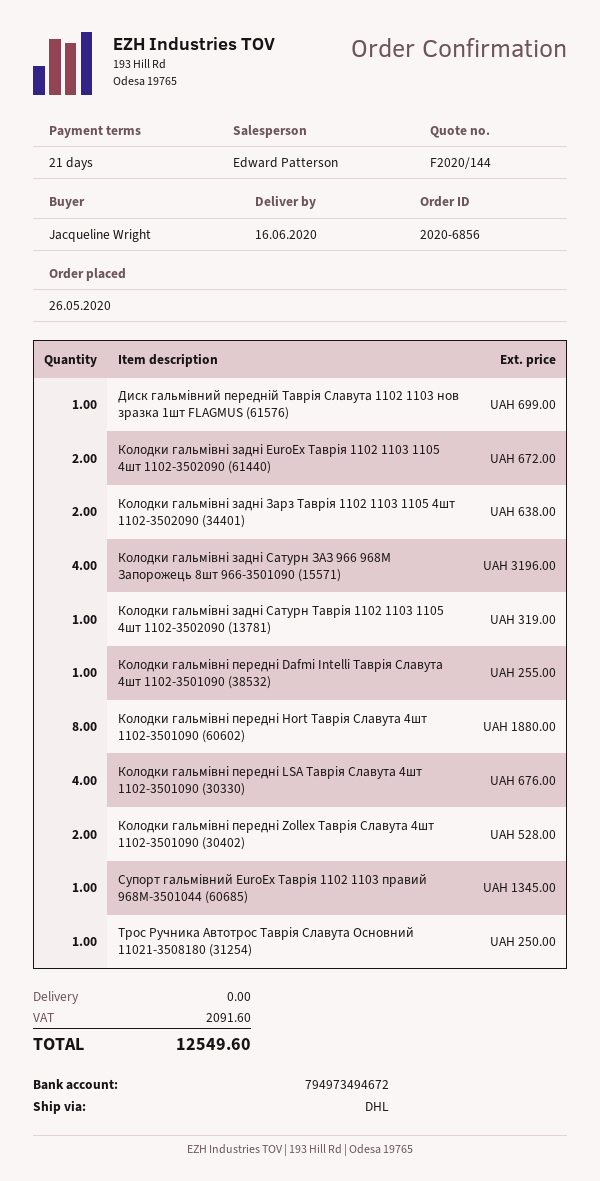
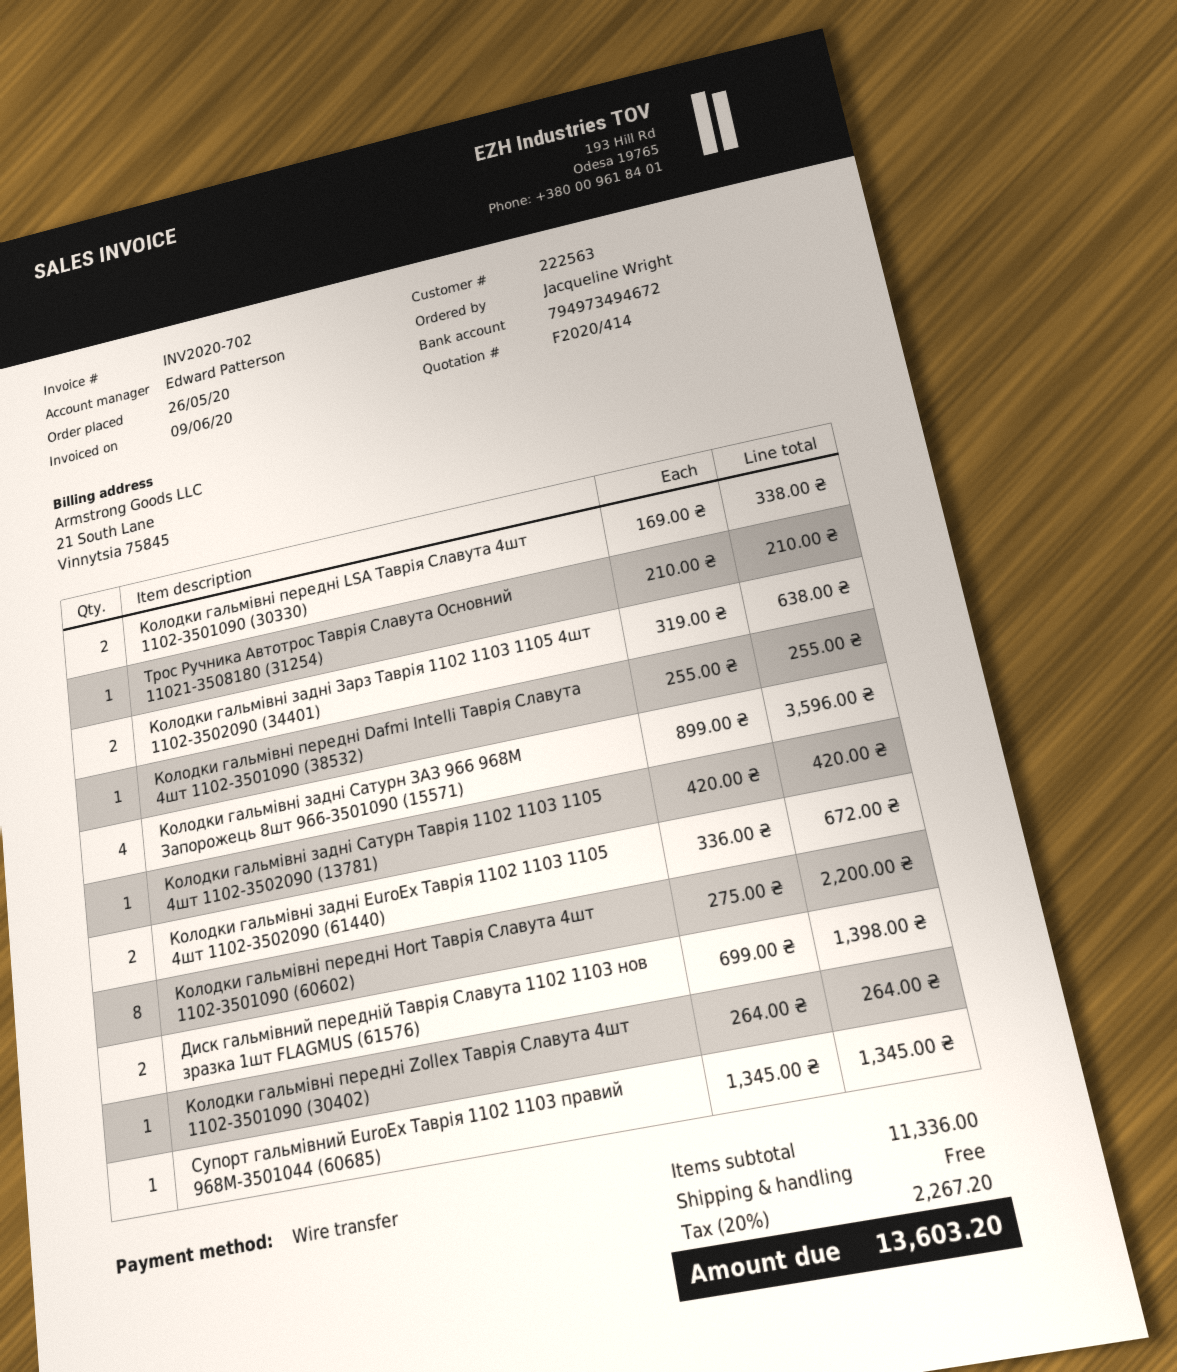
quote number: F2020/144 -> F2020/414
Диск гальмівний передній Таврія Славута 1102 1103 нов зразка 1шт FLAGMUS (61576): 1 for 699.00 -> 2 for 1398.00
Колодки гальмівні задні Сатурн ЗАЗ 966 968М Запорожець 8шт 966-3501090 (15571): 4 for 3196.00 -> 4 for 3596.00
Колодки гальмівні задні Сатурн Таврія 1102 1103 1105 4шт 1102-3502090 (13781): 1 for 319.00 -> 1 for 420.00
Колодки гальмівні передні Hort Таврія Славута 4шт 1102-3501090 (60602): 8 for 1880.00 -> 8 for 2200.00
Колодки гальмівні передні LSA Таврія Славута 4шт 1102-3501090 (30330): 4 for 676.00 -> 2 for 338.00
Колодки гальмівні передні Zollex Таврія Славута 4шт 1102-3501090 (30402): 2 for 528.00 -> 1 for 264.00
Трос Ручника Автотрос Таврія Славута Основний 11021-3508180 (31254): 1 for 250.00 -> 1 for 210.00
tax: 2091.60 -> 2267.20
total: 12549.60 -> 13603.20

